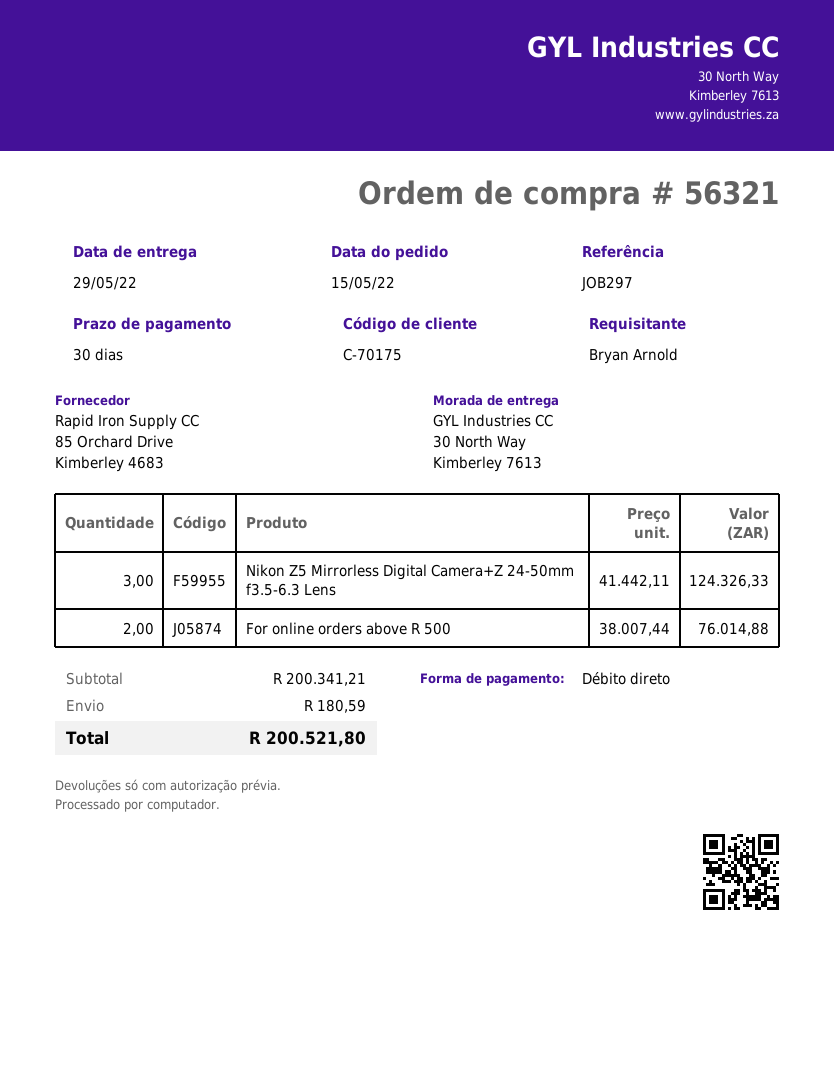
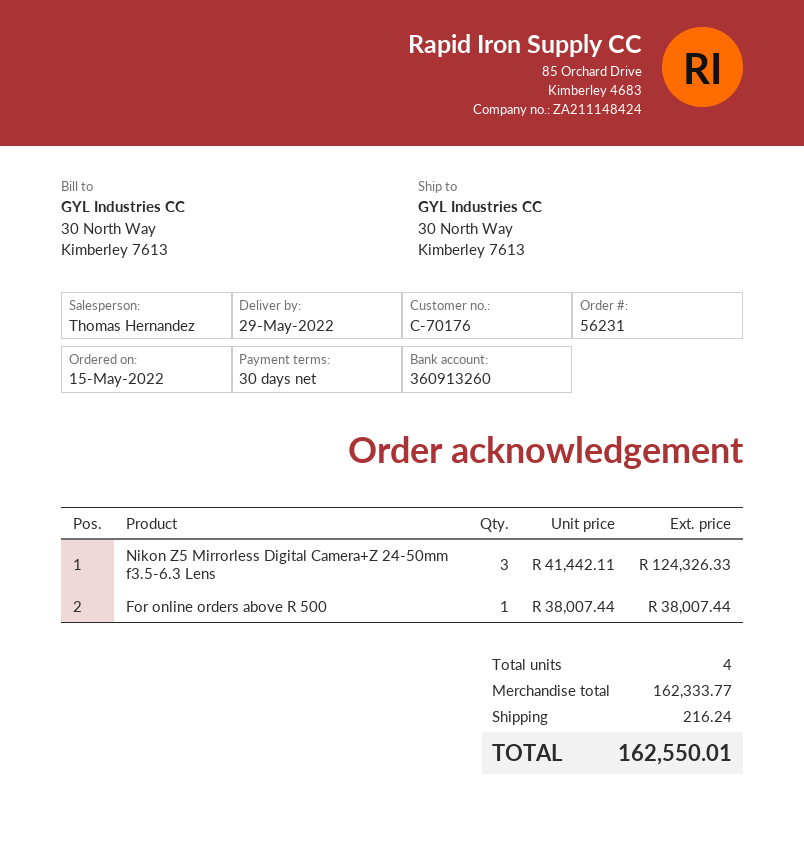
order number: 56321 -> 56231
customer number: C-70175 -> C-70176
For online orders above R 500: 2 x 38007.44 = 76014.88 -> 1 x 38007.44 = 38007.44
subtotal: 200341.21 -> 162333.77
shipping: 180.59 -> 216.24
total: 200521.80 -> 162550.01

